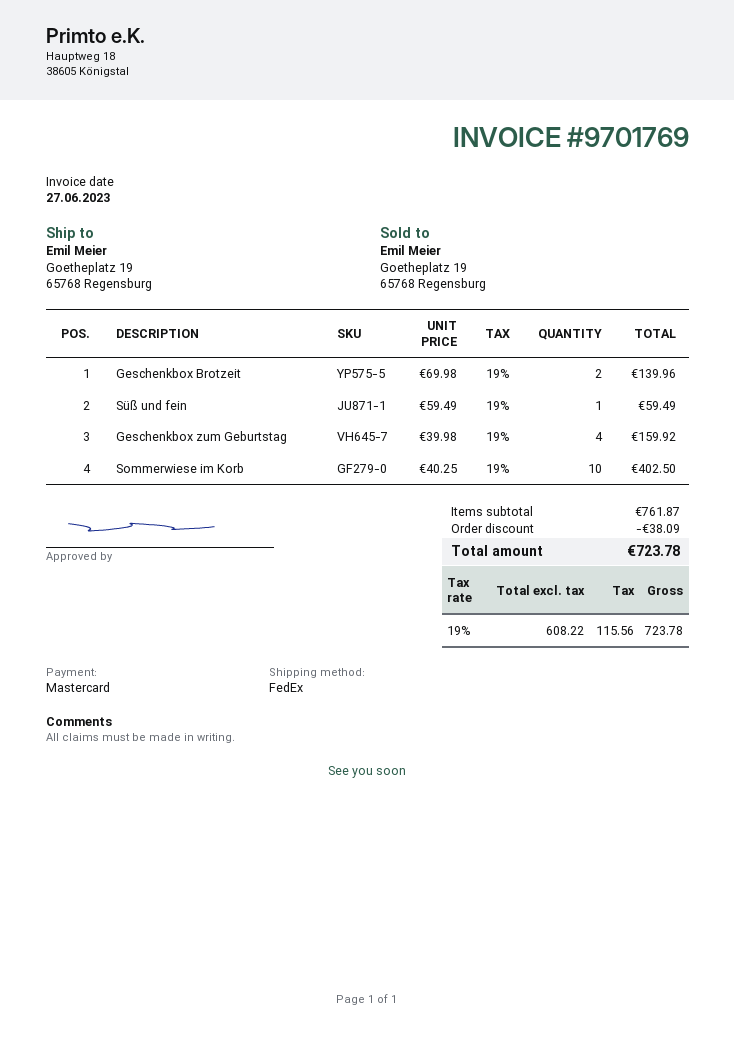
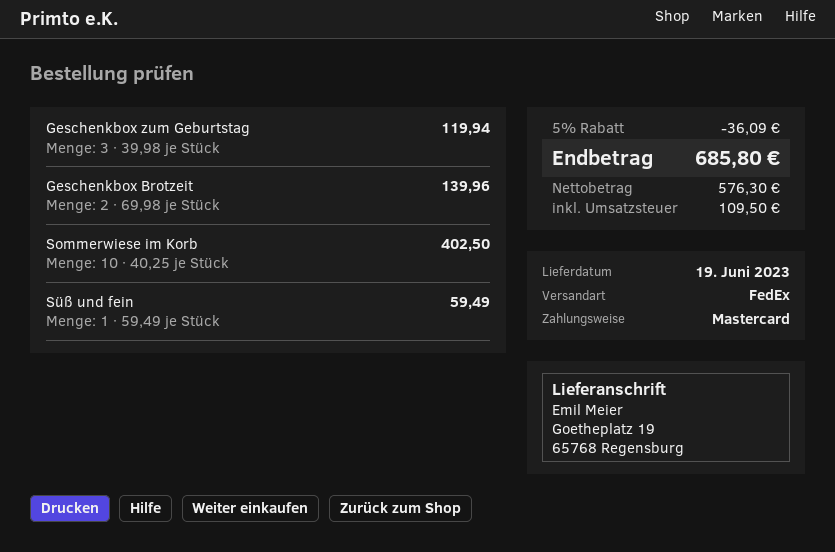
Geschenkbox zum Geburtstag: 4 x 39.98 = 159.92 -> 3 x 39.98 = 119.94
discount: 38.09 -> 36.09
net: 608.22 -> 576.30
tax: 115.56 -> 109.50
total: 723.78 -> 685.80

